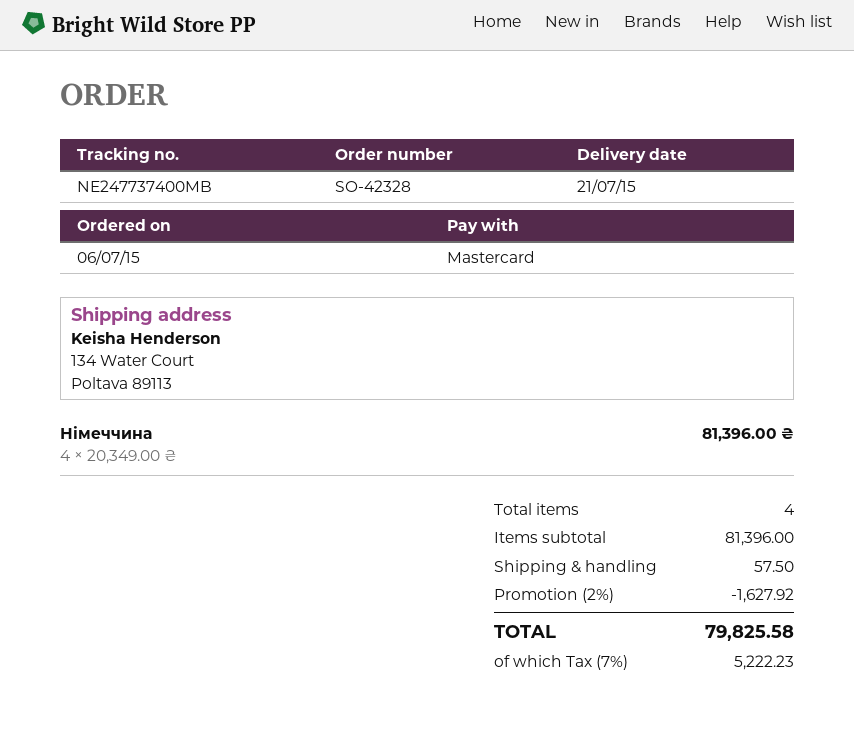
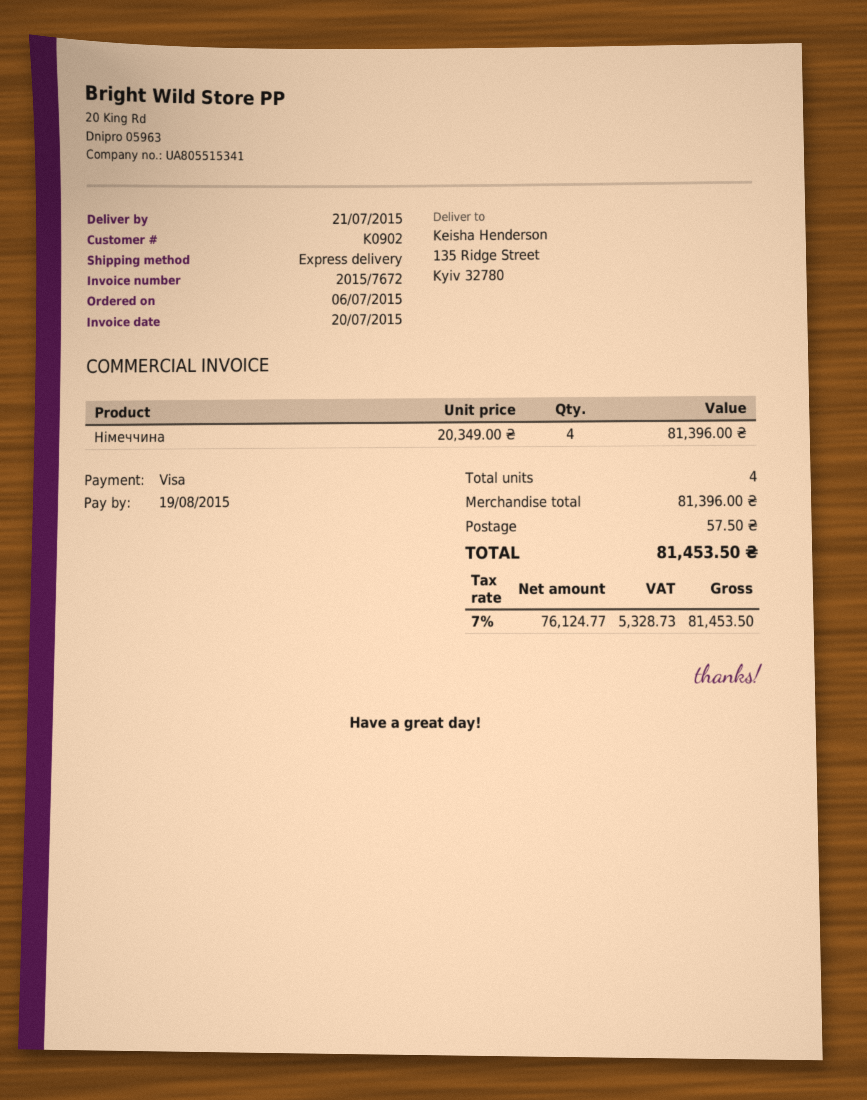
payment method: Mastercard -> Visa
ship to: 134 Water Court, Poltava 89113 -> 135 Ridge Street, Kyiv 32780
discount: 2% = 1627.92 -> none
tax: 7% = 5222.23 -> 7% = 5328.73
total: 79825.58 -> 81453.50

